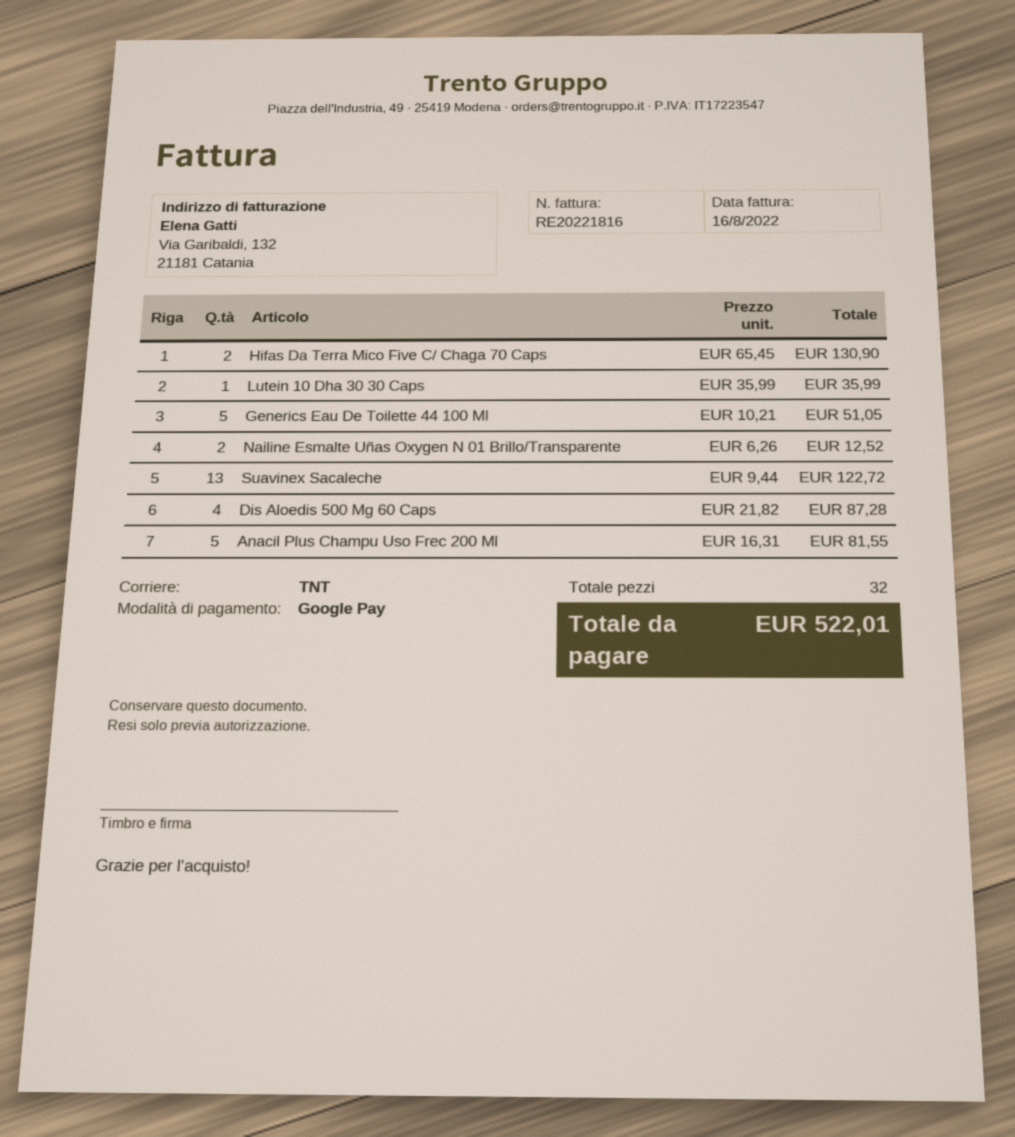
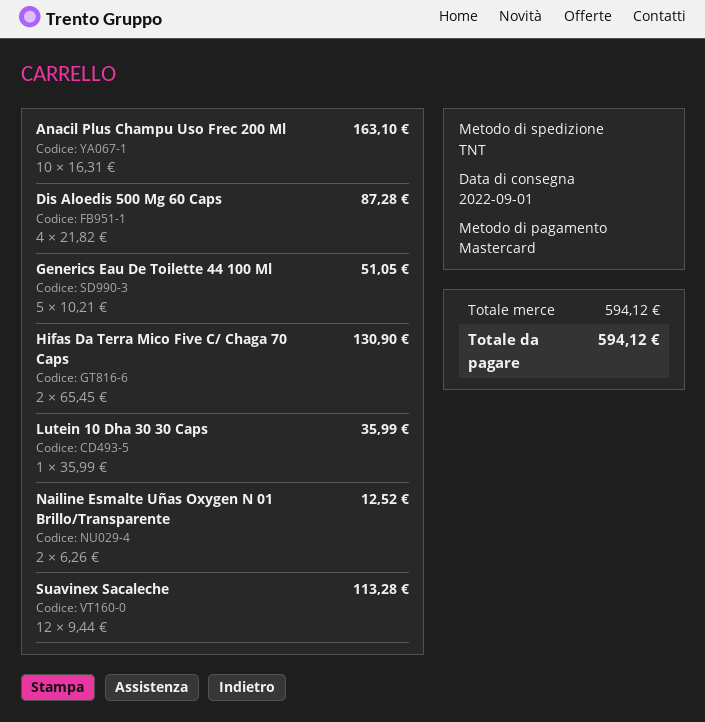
payment method: Google Pay -> Mastercard
Suavinex Sacaleche: 13 x 9.44 = 122.72 -> 12 x 9.44 = 113.28
Anacil Plus Champu Uso Frec 200 Ml: 5 x 16.31 = 81.55 -> 10 x 16.31 = 163.10
total: 522.01 -> 594.12

